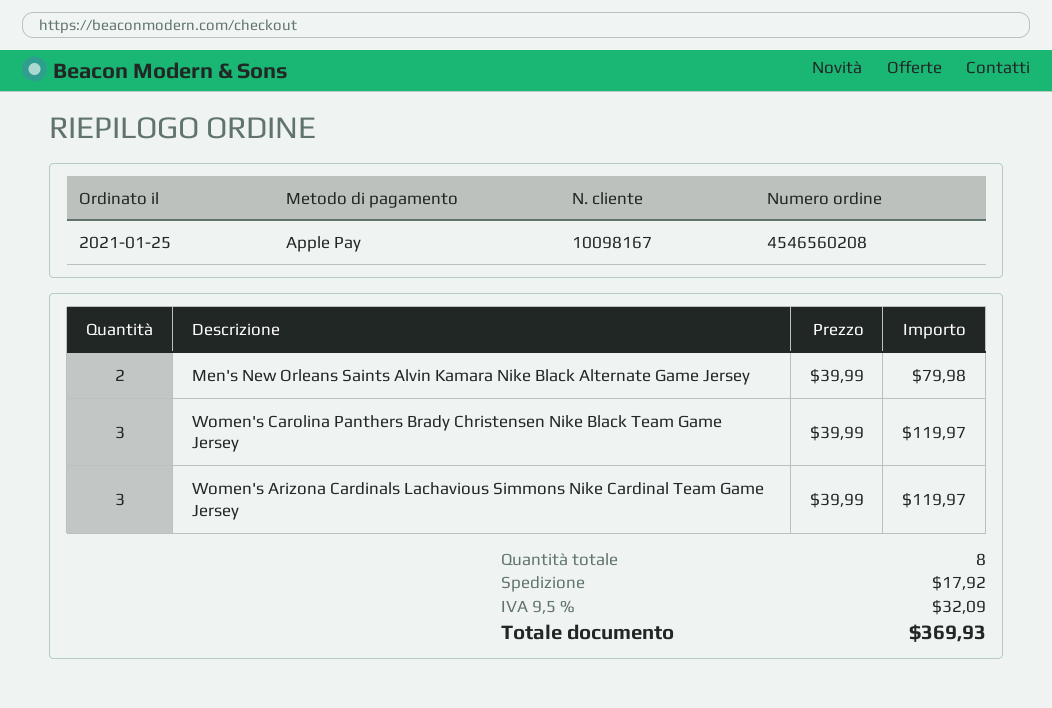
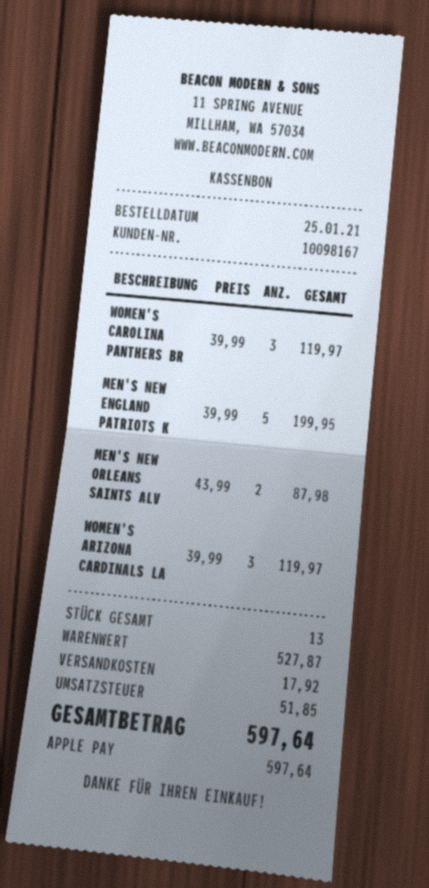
Men's New Orleans Saints Alvin Kamara Nike Black Alternate Game Jersey: 2 x 39.99 = 79.98 -> 2 x 43.99 = 87.98
MEN'S NEW ENGLAND PATRIOTS K: none -> 5 x 39.99 = 199.95
total quantity: 8 -> 13
tax: 32.09 -> 51.85
total: 369.93 -> 597.64

